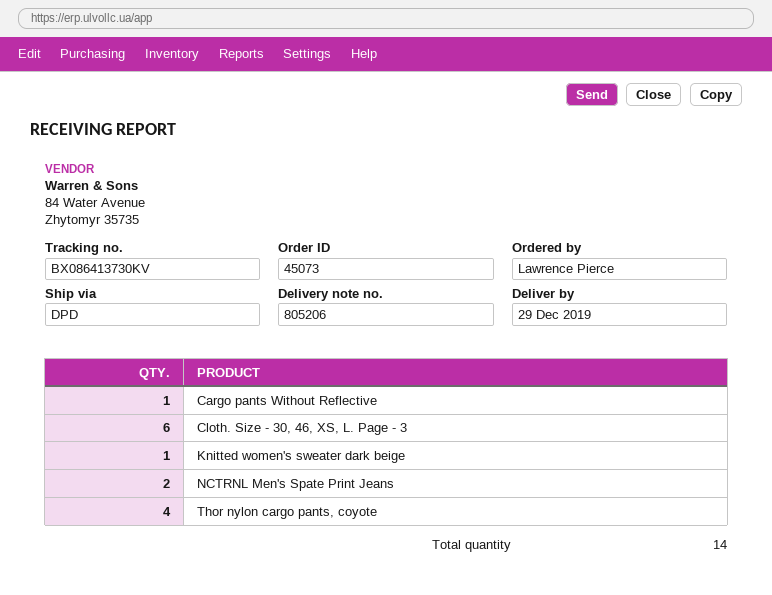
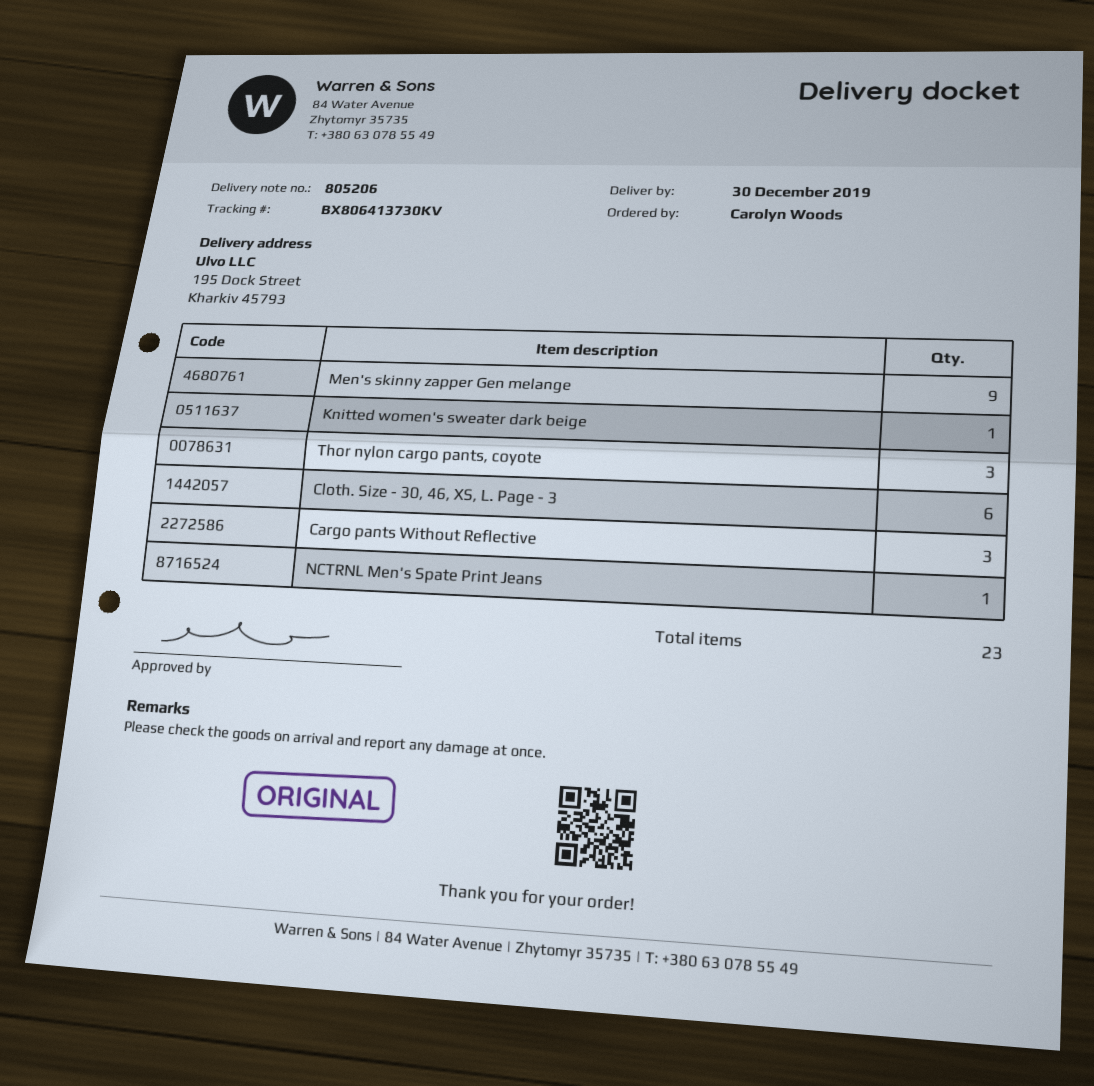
delivery date: 2019-12-29 -> 2019-12-30
ordered by: Lawrence Pierce -> Carolyn Woods
tracking number: BX086413730KV -> BX806413730KV
Cargo pants Without Reflective: 1 -> 3
NCTRNL Men's Spate Print Jeans: 2 -> 1
Thor nylon cargo pants, coyote: 4 -> 3
Men's skinny zapper Gen melange: none -> 9
total quantity: 14 -> 23

